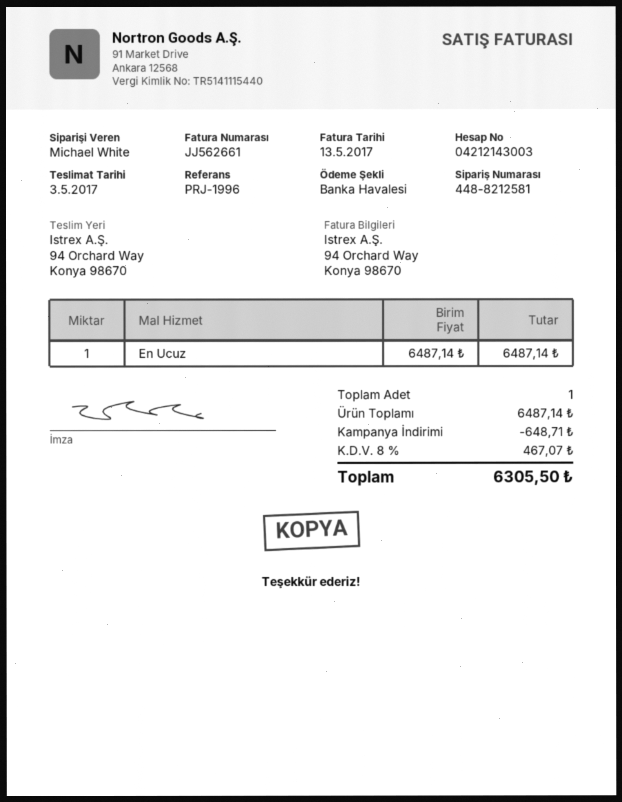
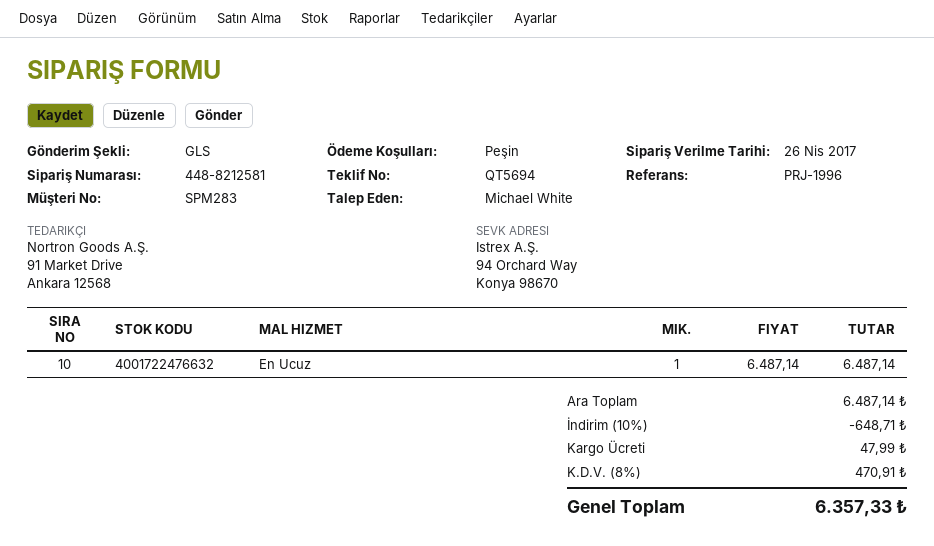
shipping: none -> 47.99
tax: 8% = 467.07 -> 8% = 470.91
total: 6305.50 -> 6357.33

